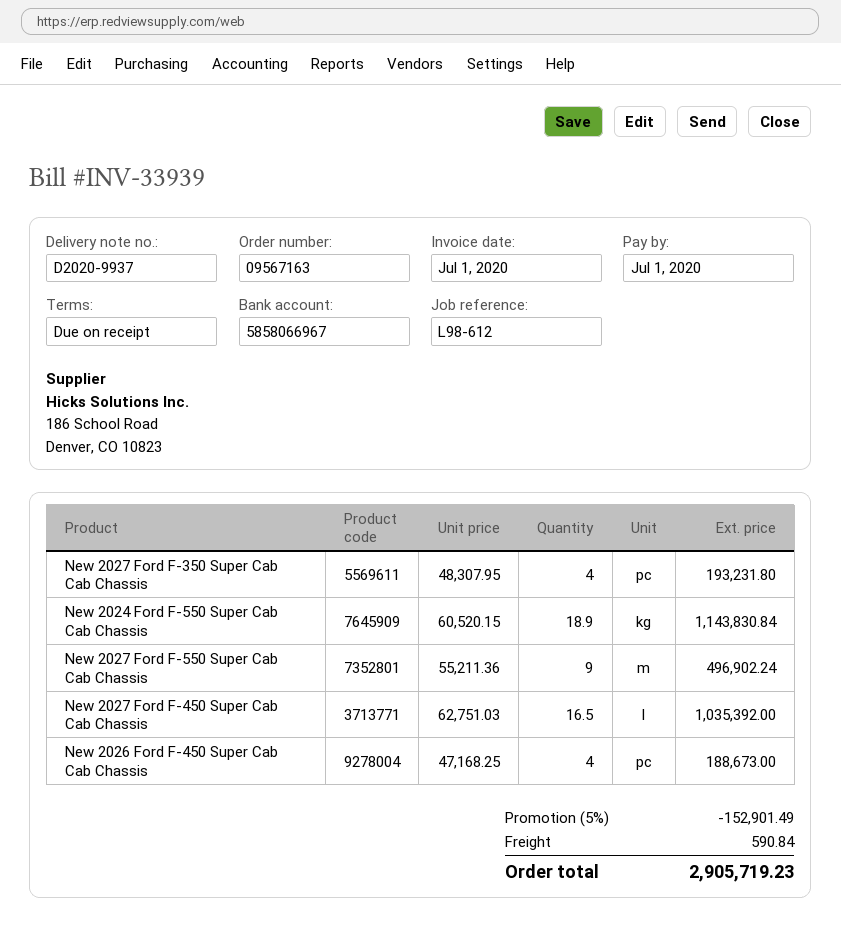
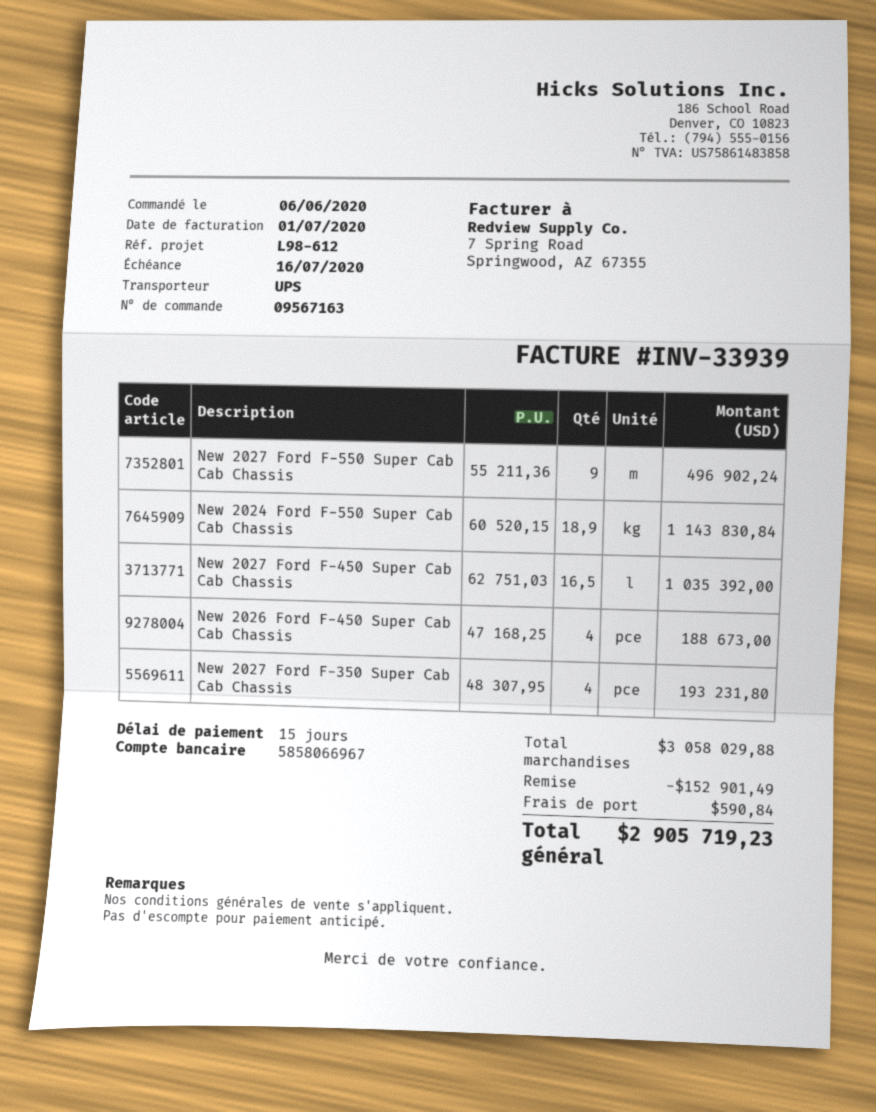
payment terms: on receipt -> 15 days
due date: 2020-07-01 -> 2020-07-16

